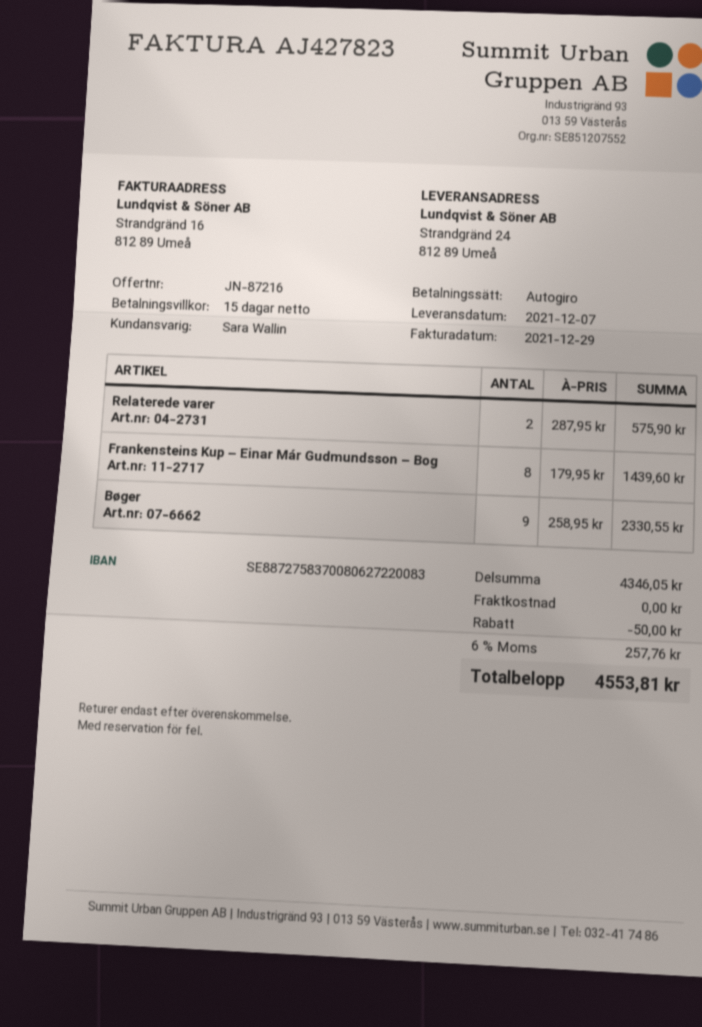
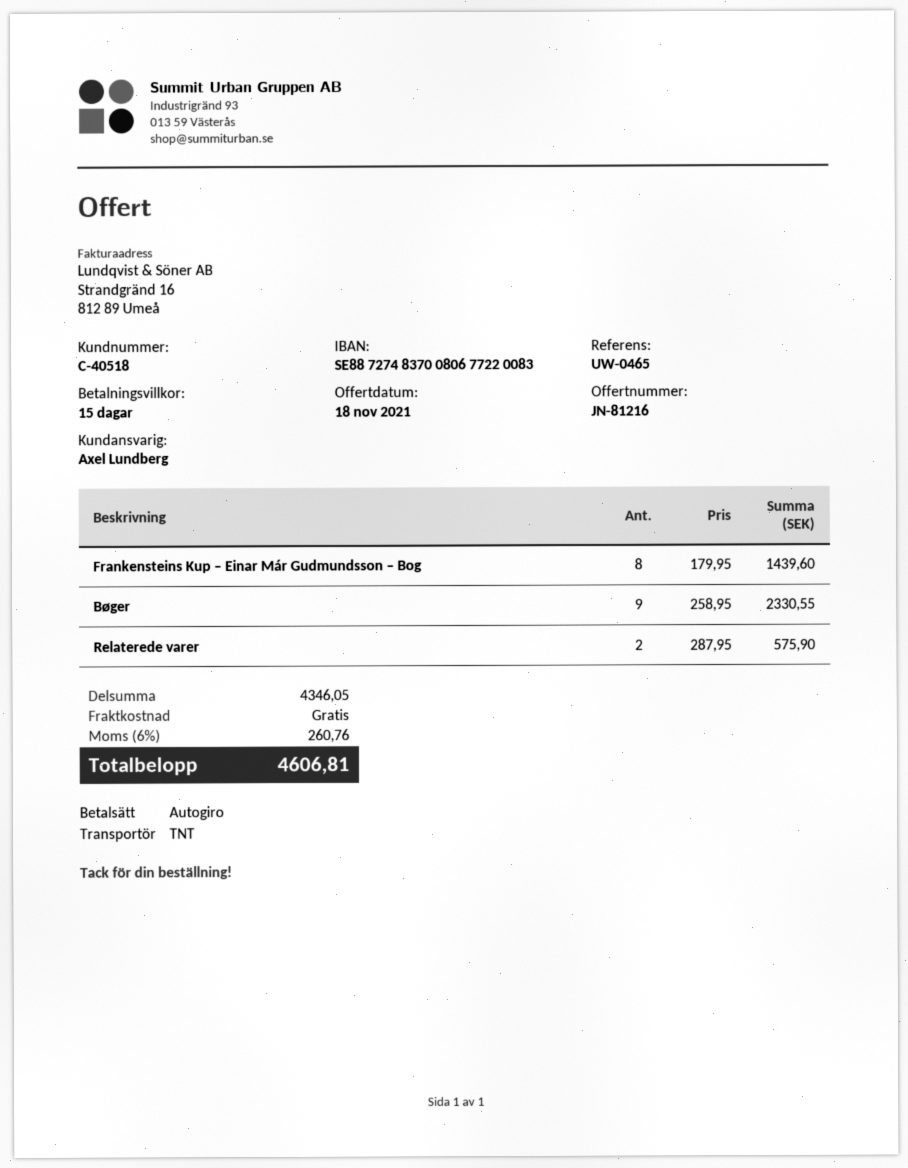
quote number: JN-87216 -> JN-81216
sales rep: Sara Wallin -> Axel Lundberg
bank account: SE8872758370080627220083 -> SE8872748370080677220083
discount: 50.00 -> none
tax: 6% = 257.76 -> 6% = 260.76
total: 4553.81 -> 4606.81

